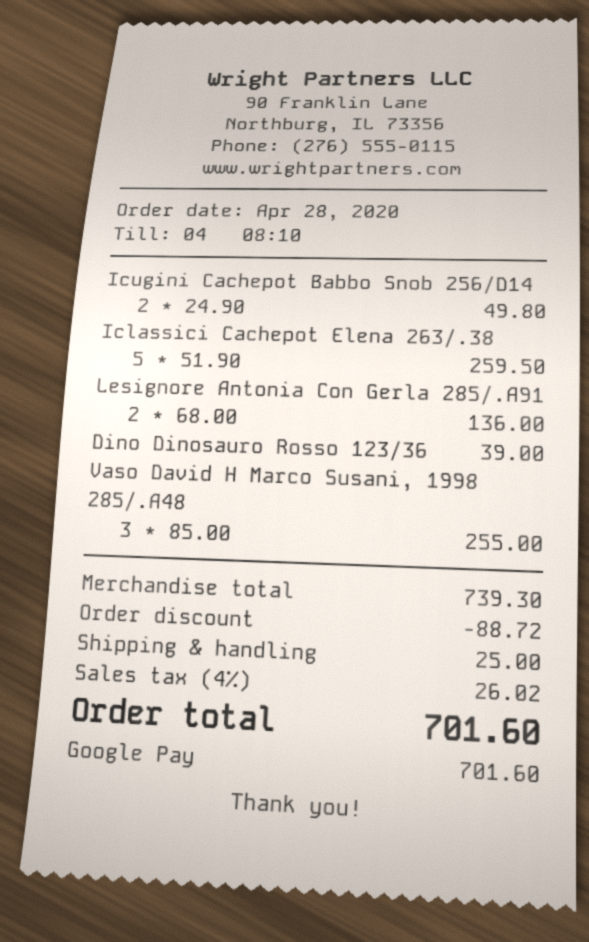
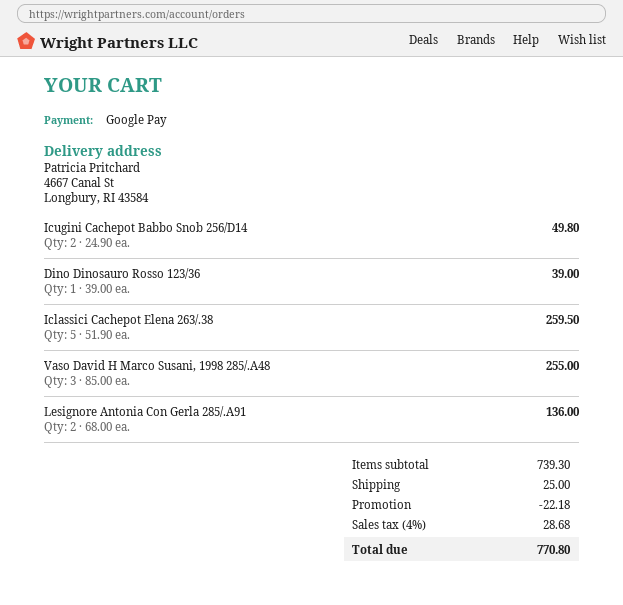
discount: 88.72 -> 22.18
tax: 4% = 26.02 -> 4% = 28.68
total: 701.60 -> 770.80

